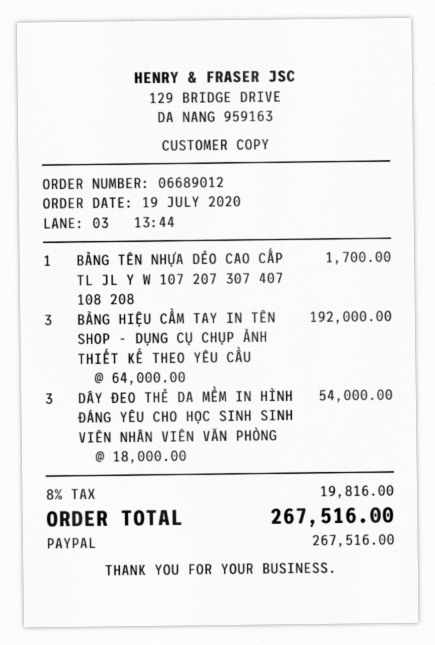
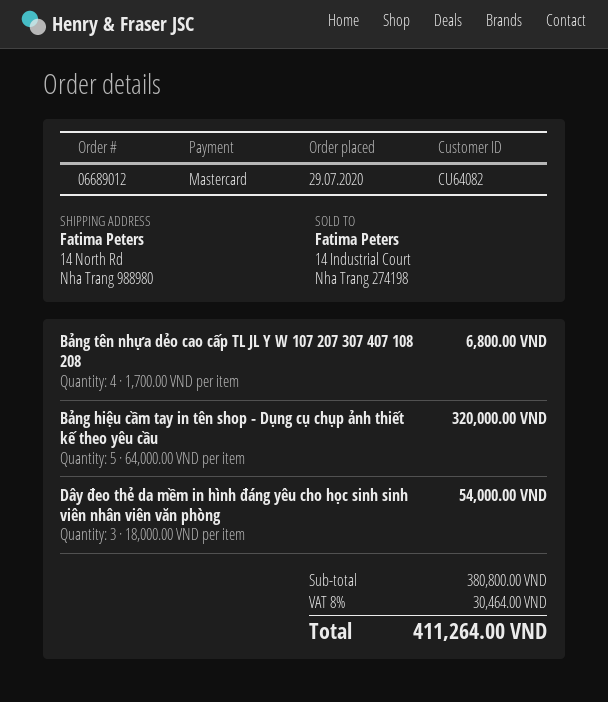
order date: 2020-07-19 -> 2020-07-29
payment method: PayPal -> Mastercard
BẢNG TÊN NHỰA DẺO CAO CẤP TL JL Y W 107 207 307 407 108 208: 1 x 1700.00 = 1700.00 -> 4 x 1700.00 = 6800.00
BẢNG HIỆU CẦM TAY IN TÊN SHOP - DỤNG CỤ CHỤP ẢNH THIẾT KẾ THEO YÊU CẦU: 3 x 64000.00 = 192000.00 -> 5 x 64000.00 = 320000.00
tax: 8% = 19816.00 -> 8% = 30464.00
total: 267516.00 -> 411264.00

